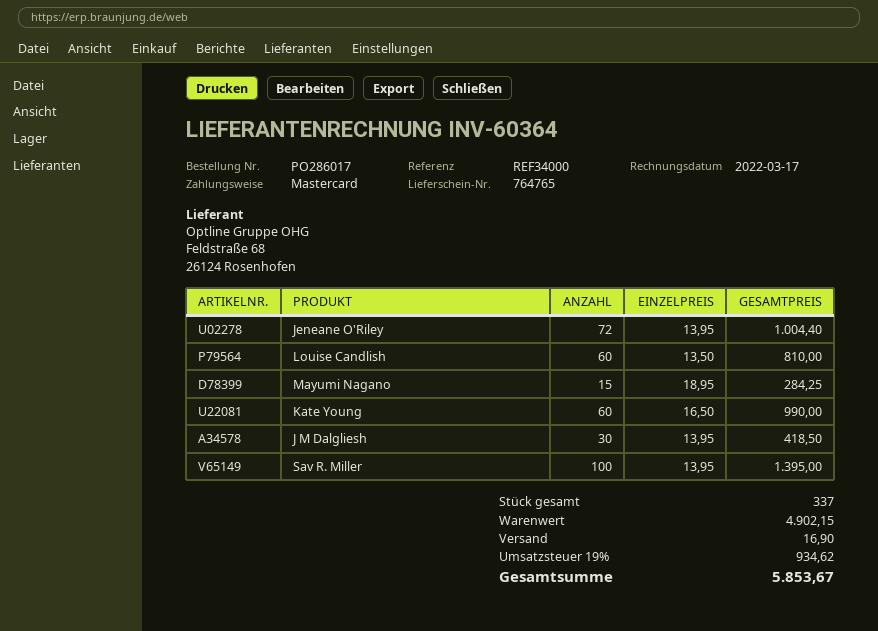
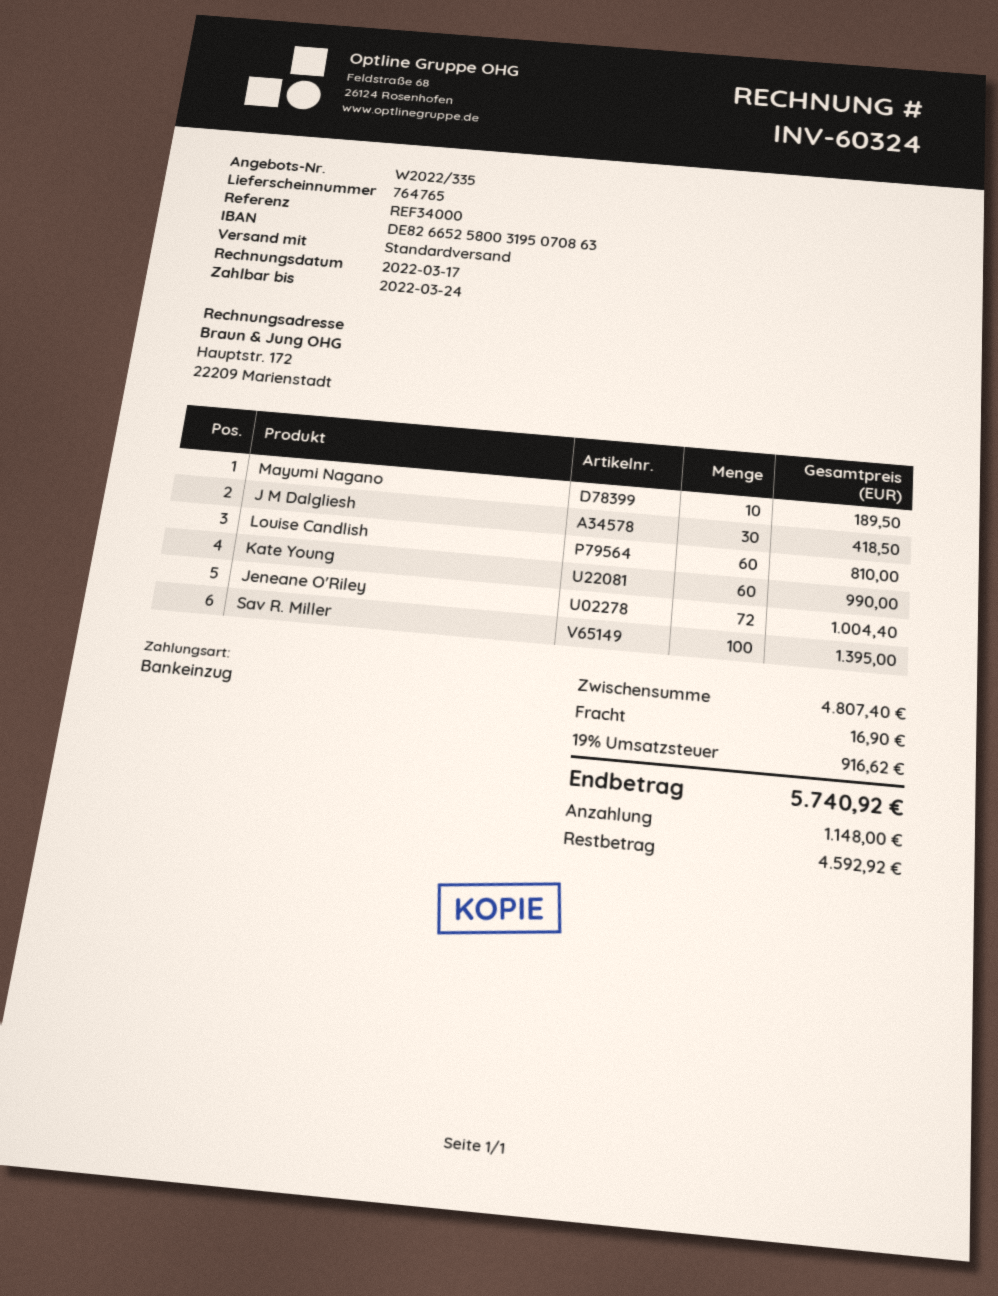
invoice number: INV-60364 -> INV-60324
payment method: Mastercard -> direct debit
Mayumi Nagano: 15 for 284.25 -> 10 for 189.50
subtotal: 4902.15 -> 4807.40
tax: 19% = 934.62 -> 19% = 916.62
total: 5853.67 -> 5740.92

